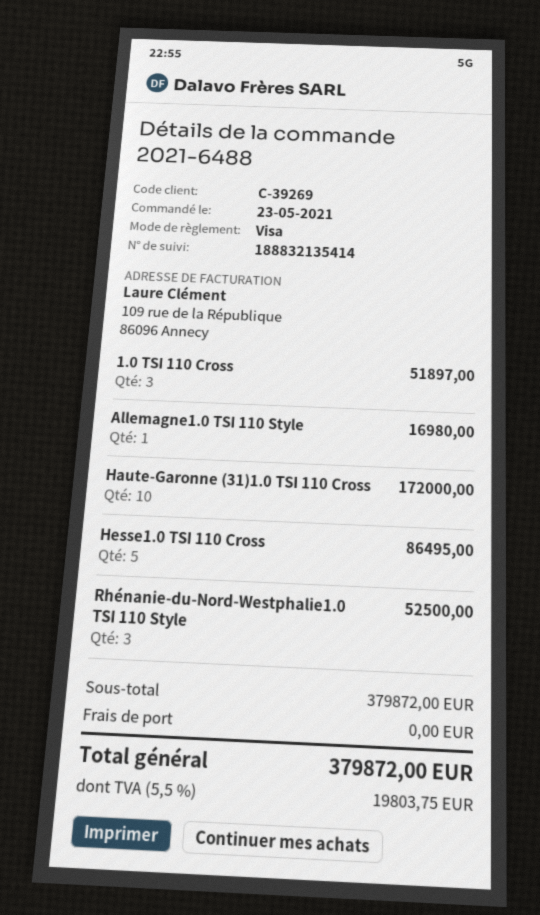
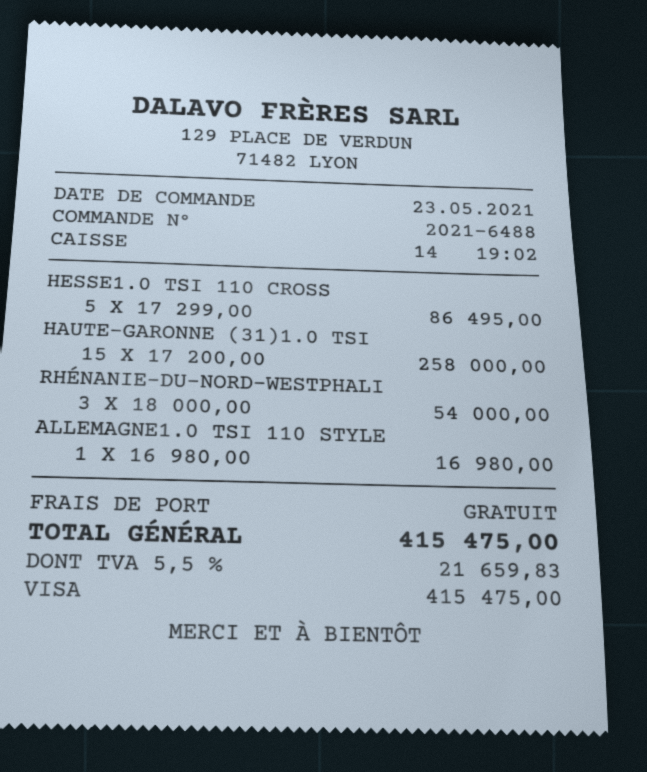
1.0 TSI 110 Cross: 3 for 51897.00 -> none
Haute-Garonne (31)1.0 TSI 110 Cross: 10 for 172000.00 -> 15 for 258000.00
Rhénanie-du-Nord-Westphalie1.0 TSI 110 Style: 3 for 52500.00 -> 3 for 54000.00
tax: 5.5% = 19803.75 -> 5.5% = 21659.83
total: 379872.00 -> 415475.00

